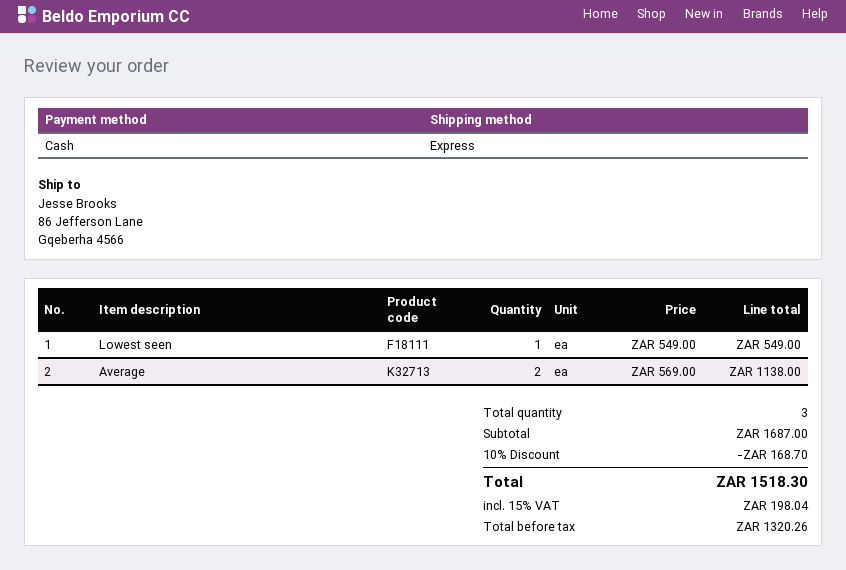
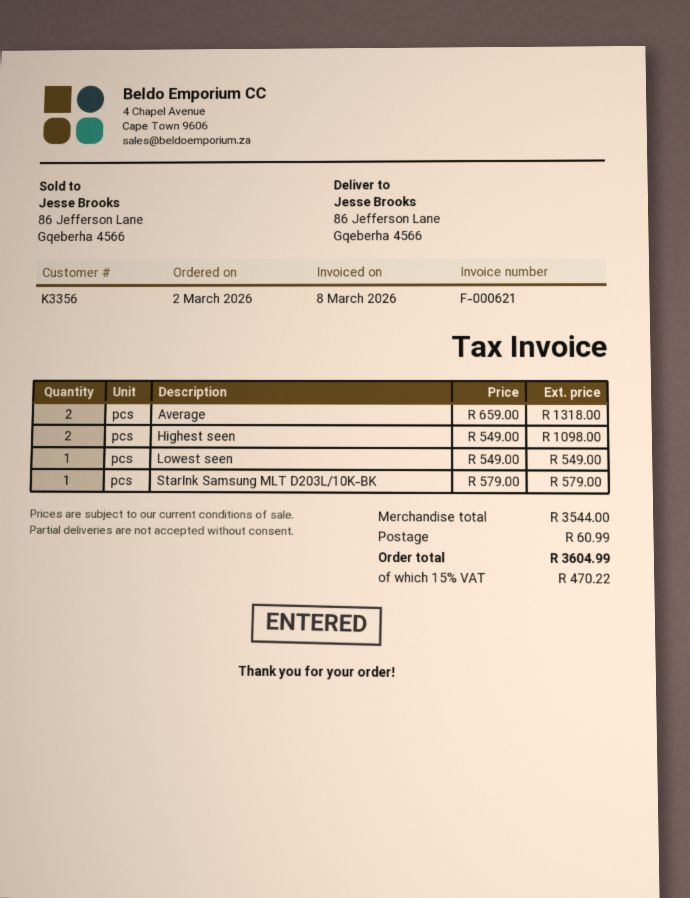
Average: 2 x 569.00 = 1138.00 -> 2 x 659.00 = 1318.00
Highest seen: none -> 2 x 549.00 = 1098.00
StarInk Samsung MLT D203L/10K-BK: none -> 1 x 579.00 = 579.00
subtotal: 1687.00 -> 3544.00
discount: 10% = 168.70 -> none
shipping: none -> 60.99
tax: 15% = 198.04 -> 15% = 470.22
total: 1518.30 -> 3604.99

